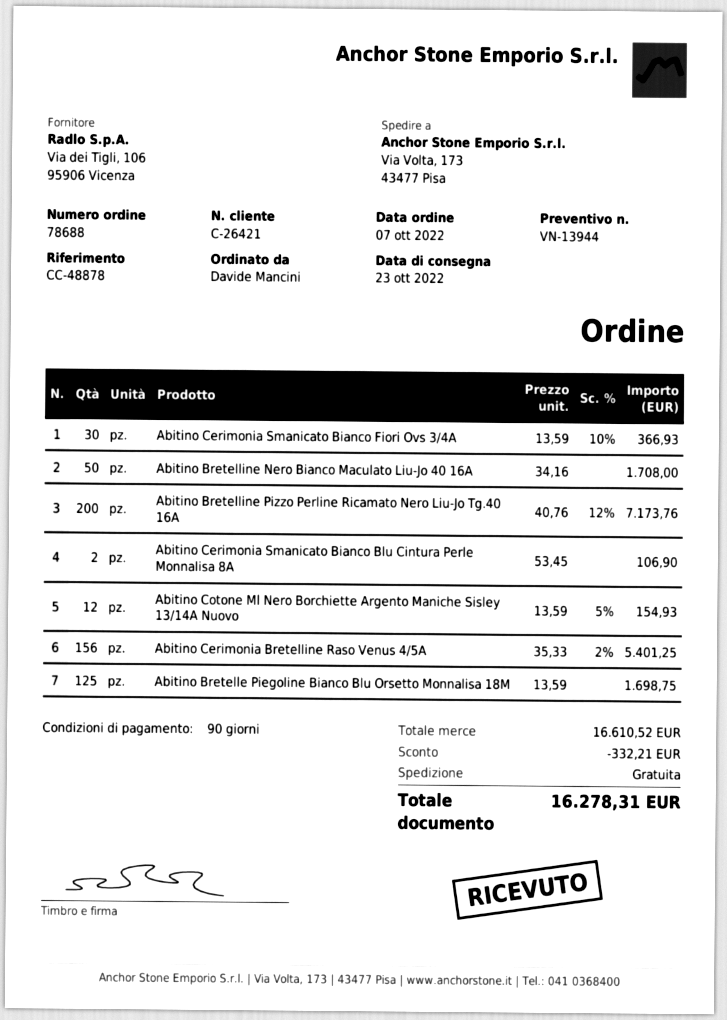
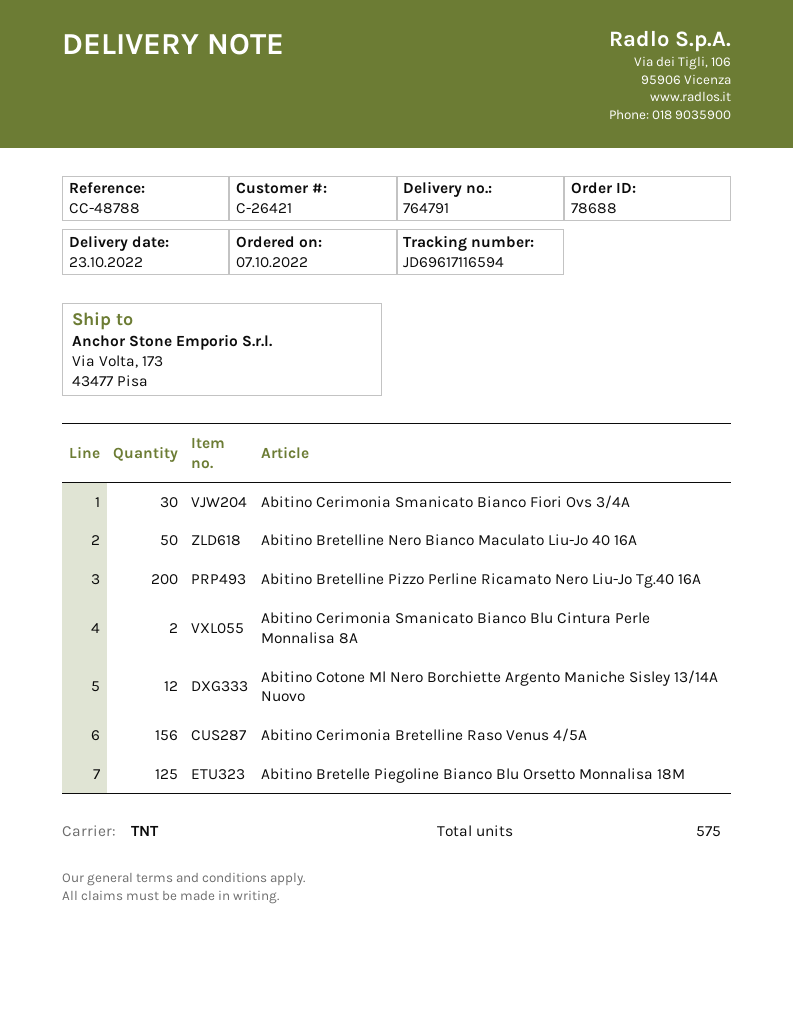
reference: CC-48878 -> CC-48788

